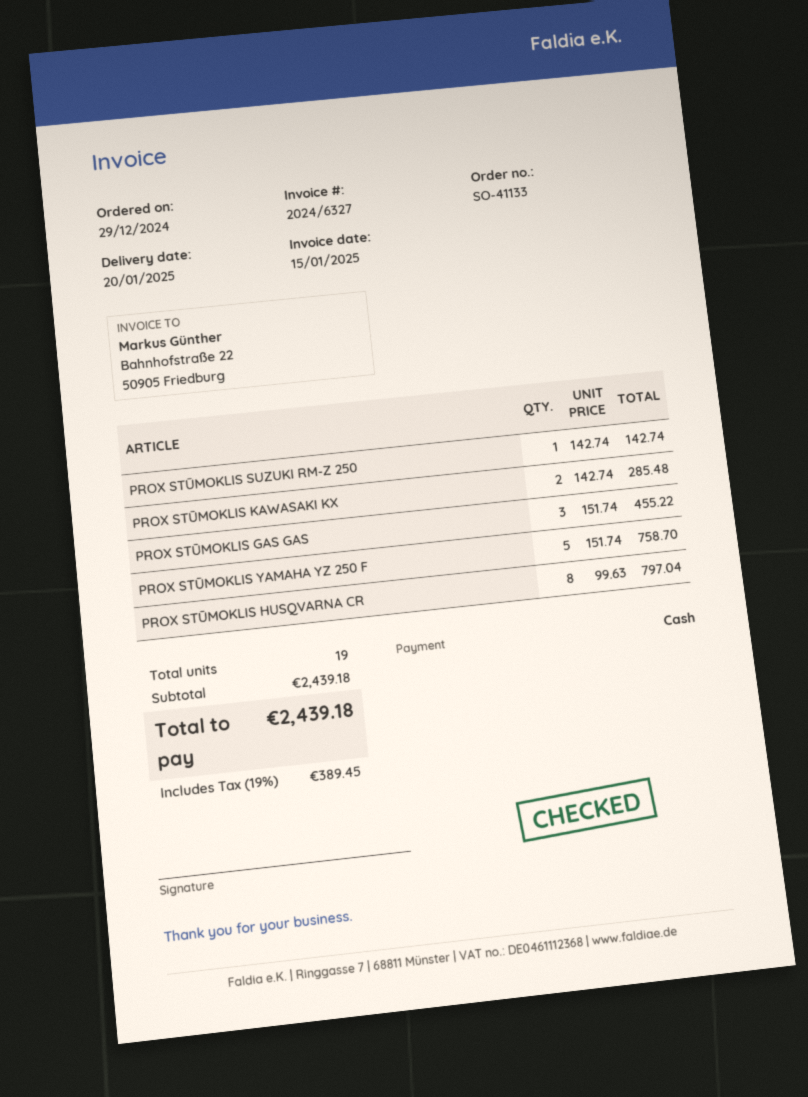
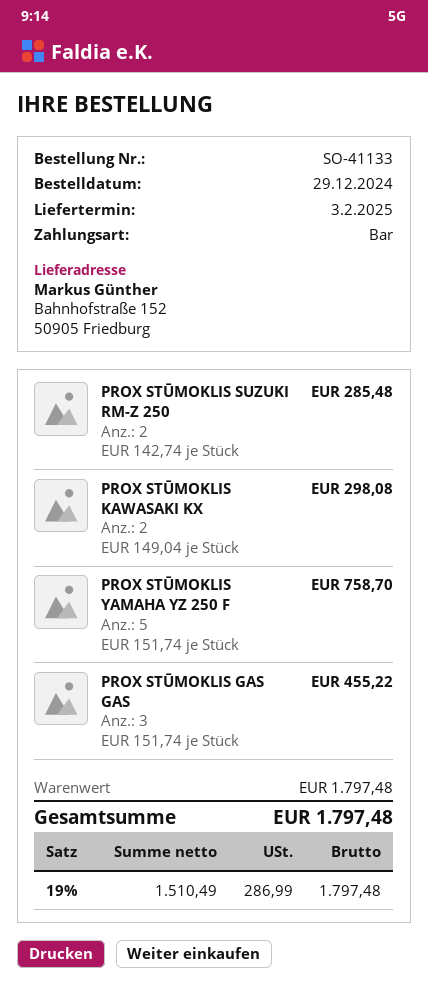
delivery date: 2025-01-20 -> 2025-02-03
PROX STŪMOKLIS SUZUKI RM-Z 250: 1 x 142.74 = 142.74 -> 2 x 142.74 = 285.48
PROX STŪMOKLIS KAWASAKI KX: 2 x 142.74 = 285.48 -> 2 x 149.04 = 298.08
PROX STŪMOKLIS HUSQVARNA CR: 8 x 99.63 = 797.04 -> none
subtotal: 2439.18 -> 1797.48
tax: 19% = 389.45 -> 19% = 286.99
total: 2439.18 -> 1797.48

